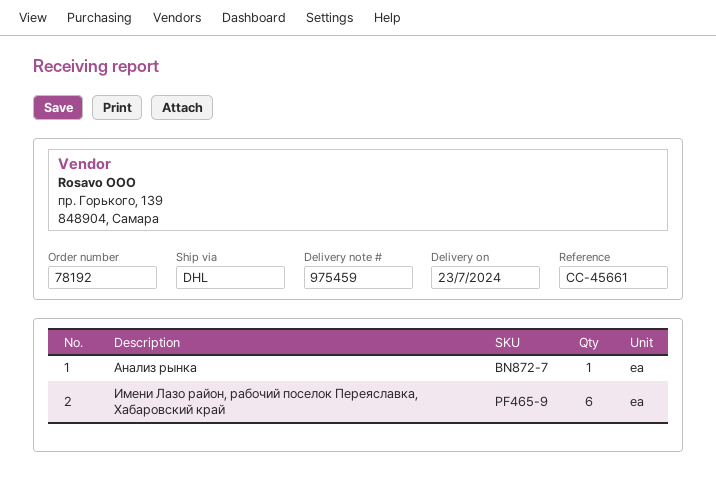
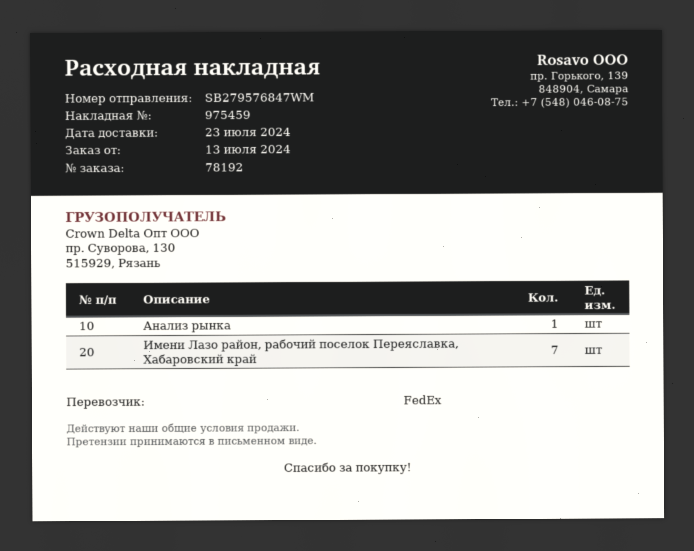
shipping method: DHL -> FedEx
Имени Лазо район, рабочий поселок Переяславка, Хабаровский край: 6 -> 7

